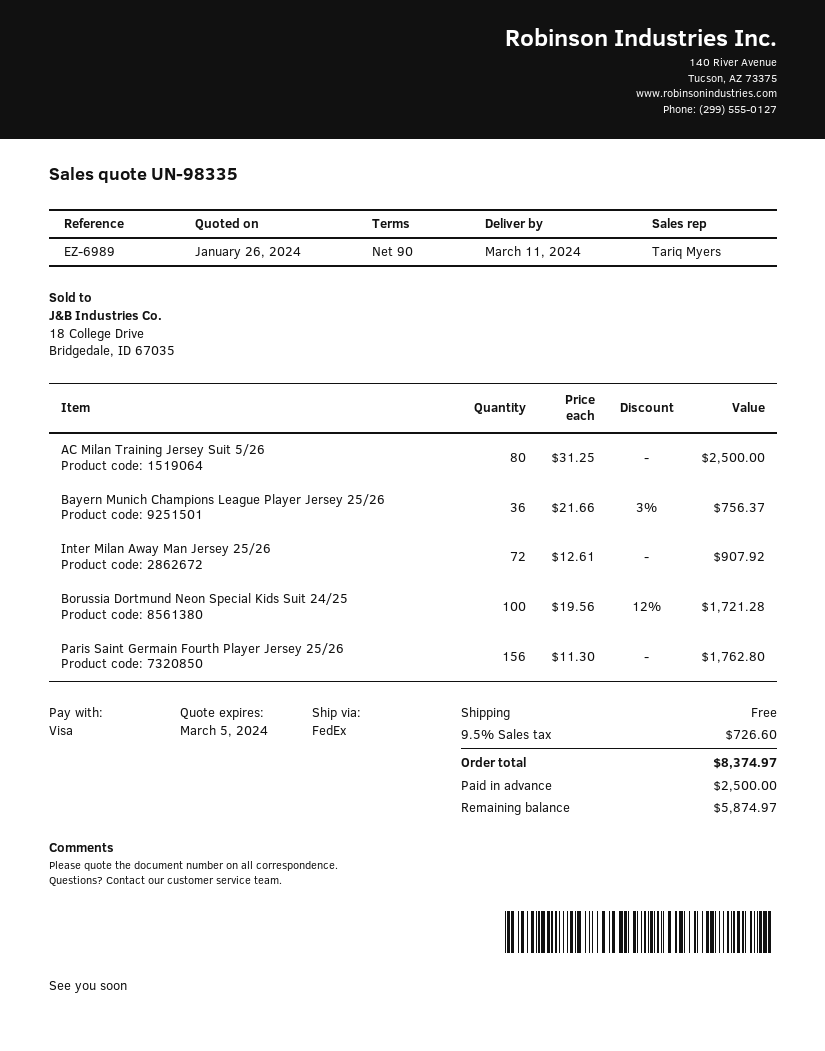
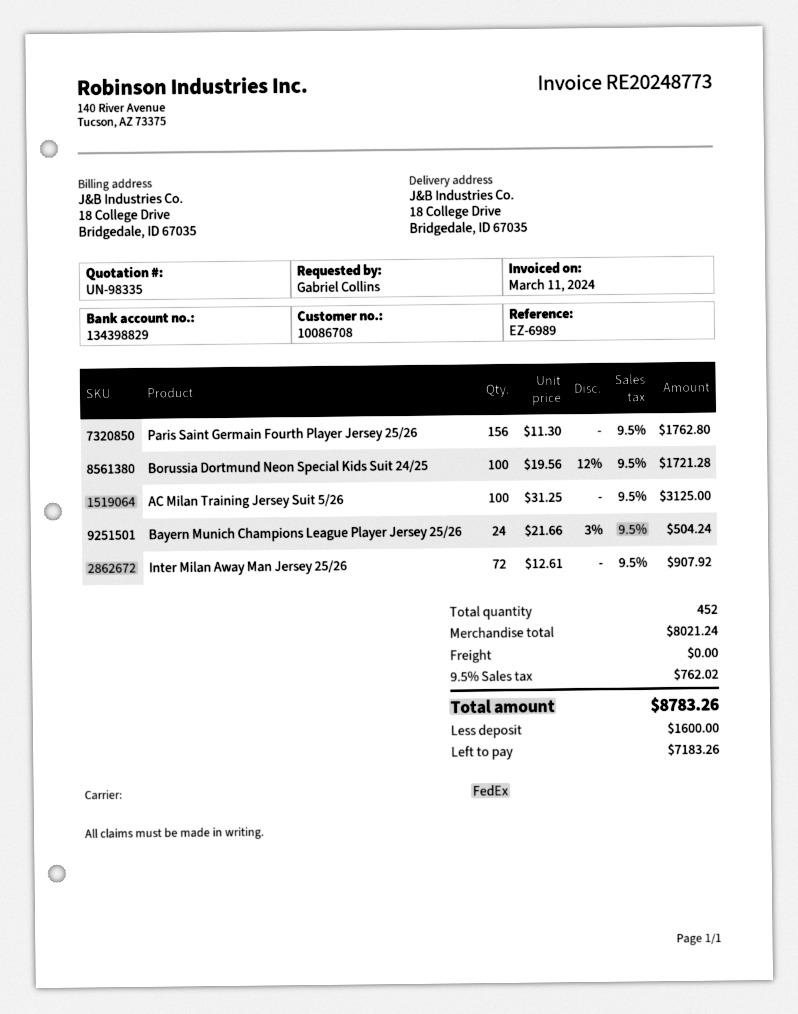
AC Milan Training Jersey Suit 5/26: 80 x 31.25 = 2500.00 -> 100 x 31.25 = 3125.00
Bayern Munich Champions League Player Jersey 25/26: 36 x 21.66 - 3% = 756.37 -> 24 x 21.66 - 3% = 504.24
tax: 9.5% = 726.60 -> 9.5% = 762.02
total: 8374.97 -> 8783.26
deposit: 2500.00 -> 1600.00
balance: 5874.97 -> 7183.26

